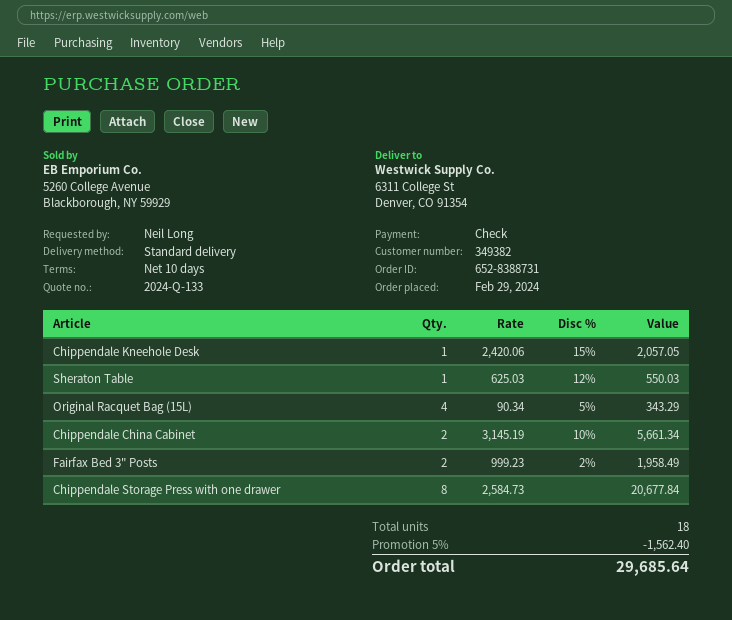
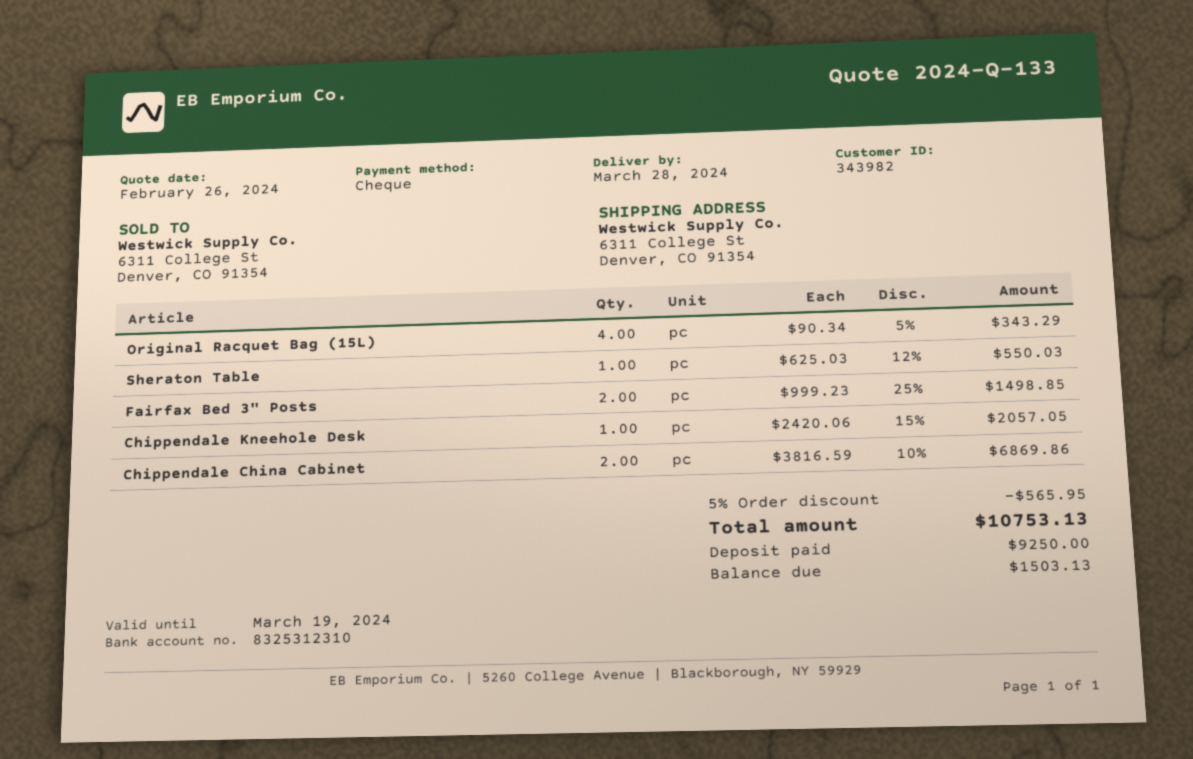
customer number: 349382 -> 343982
Chippendale China Cabinet: 2 x 3145.19 - 10% = 5661.34 -> 2 x 3816.59 - 10% = 6869.86
Fairfax Bed 3" Posts: 2 x 999.23 - 2% = 1958.49 -> 2 x 999.23 - 25% = 1498.85
Chippendale Storage Press with one drawer: 8 x 2584.73 = 20677.84 -> none
discount: 5% = 1562.40 -> 5% = 565.95
total: 29685.64 -> 10753.13

